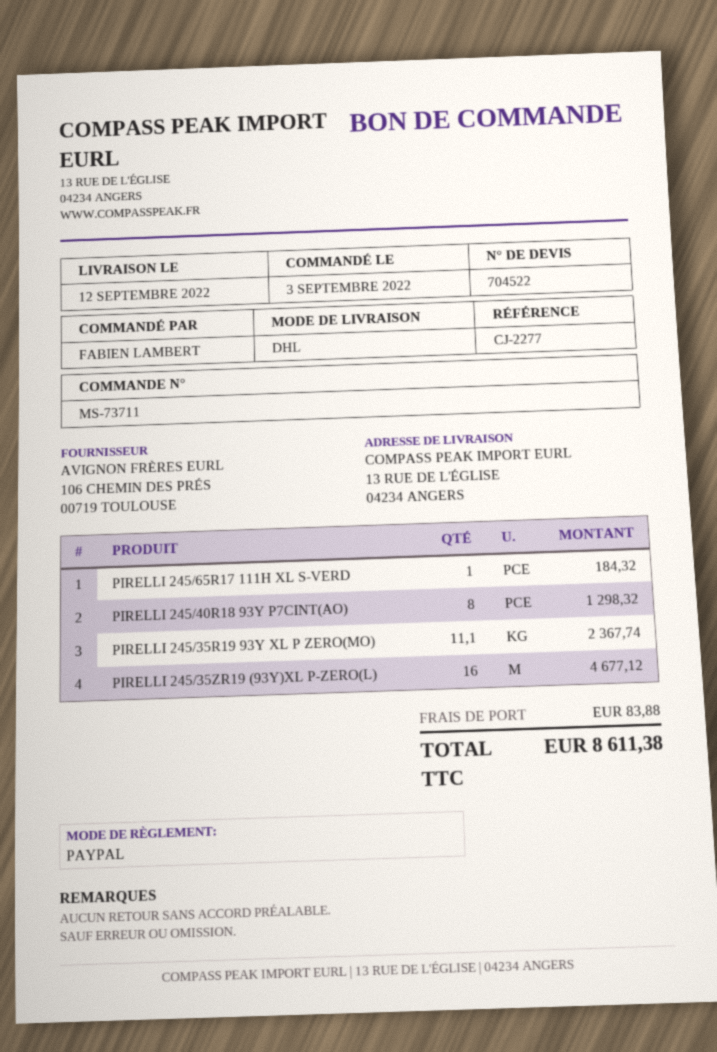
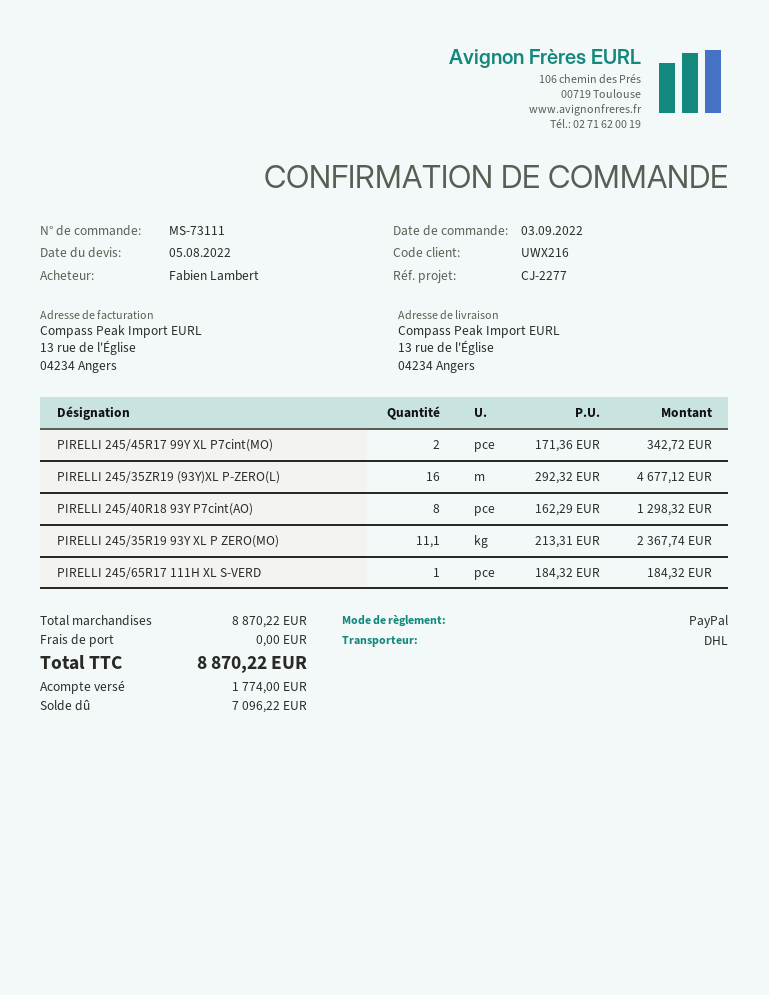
order number: MS-73711 -> MS-73111
PIRELLI 245/45R17 99Y XL P7cint(MO): none -> 2 for 342.72
shipping: 83.88 -> 0.00
total: 8611.38 -> 8870.22

